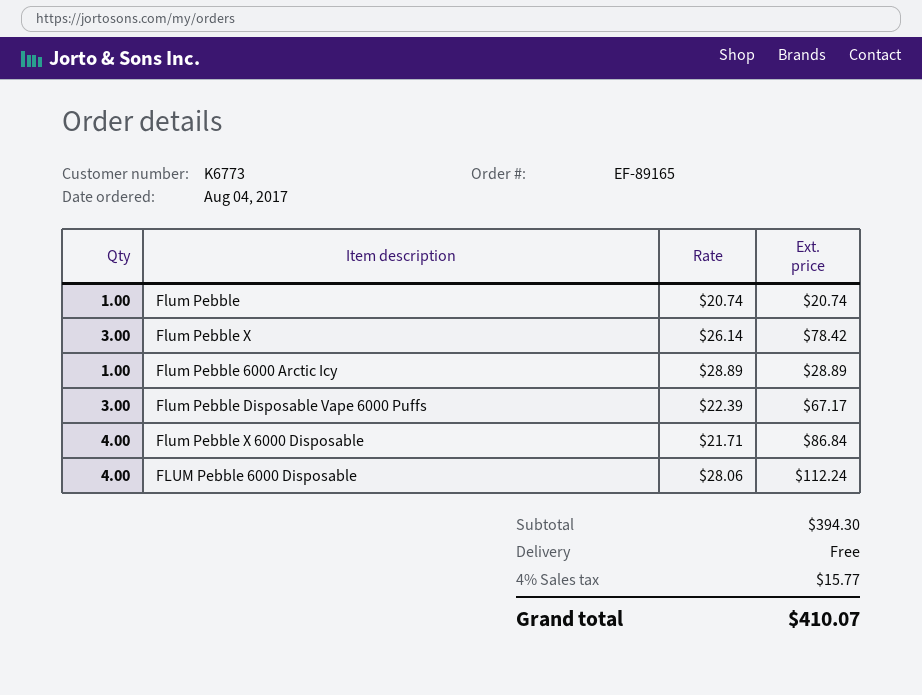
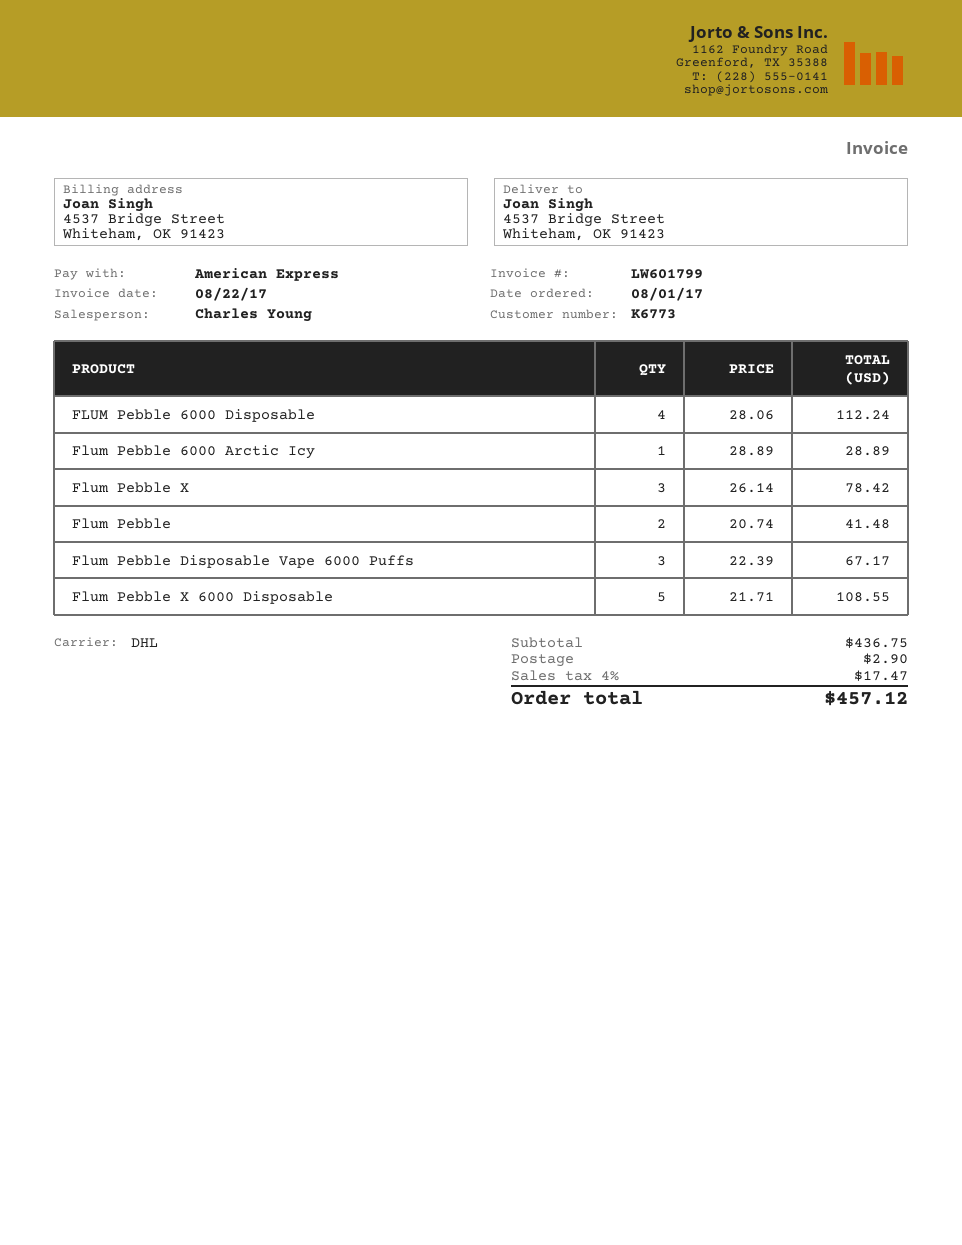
order date: 2017-08-04 -> 2017-08-01
Flum Pebble: 1 x 20.74 = 20.74 -> 2 x 20.74 = 41.48
Flum Pebble X 6000 Disposable: 4 x 21.71 = 86.84 -> 5 x 21.71 = 108.55
subtotal: 394.30 -> 436.75
shipping: 0.00 -> 2.90
tax: 4% = 15.77 -> 4% = 17.47
total: 410.07 -> 457.12

